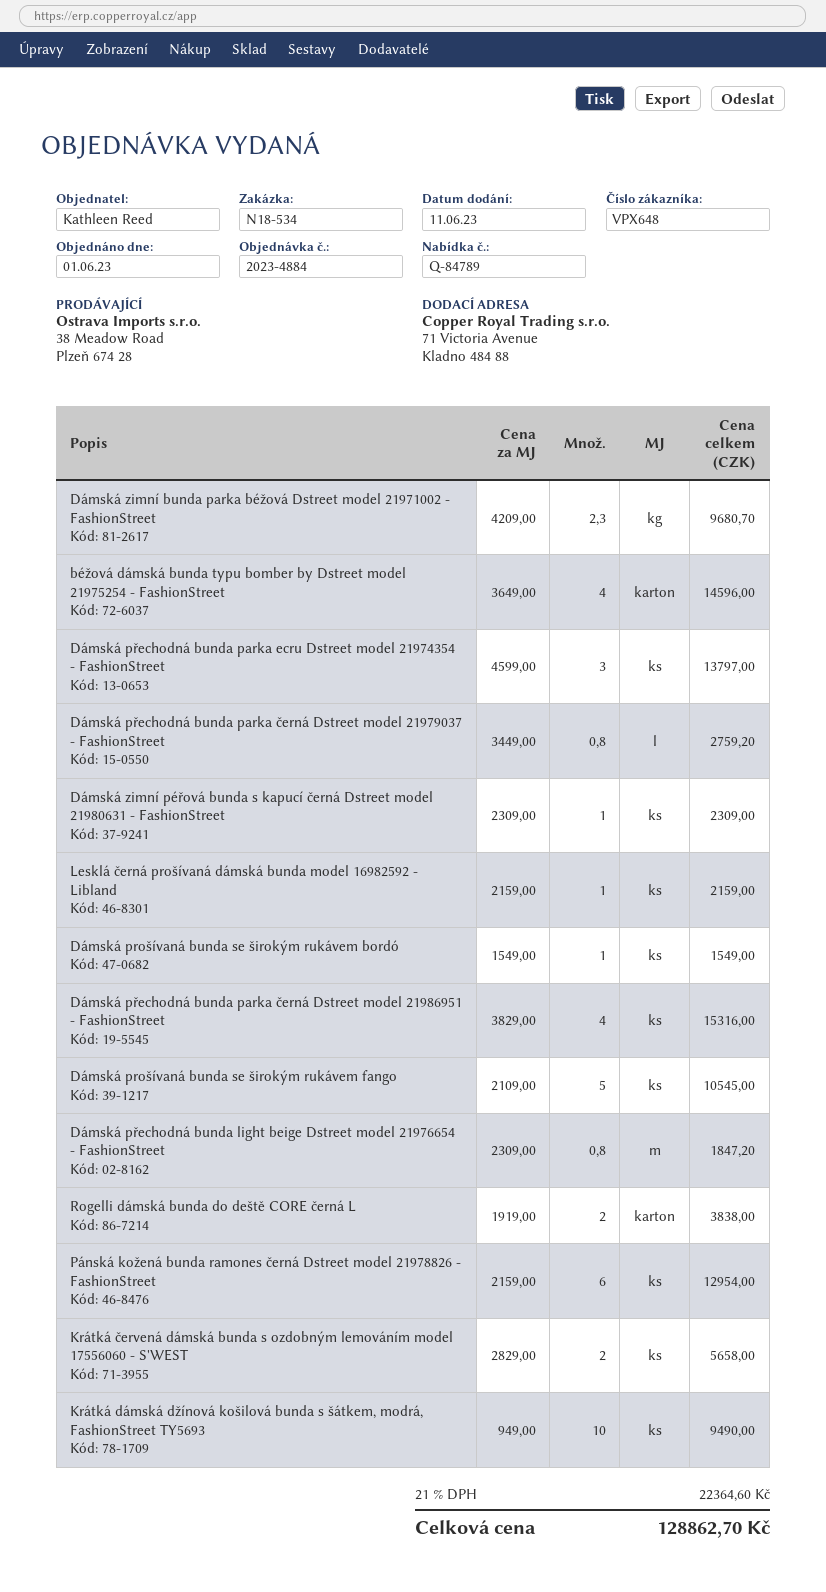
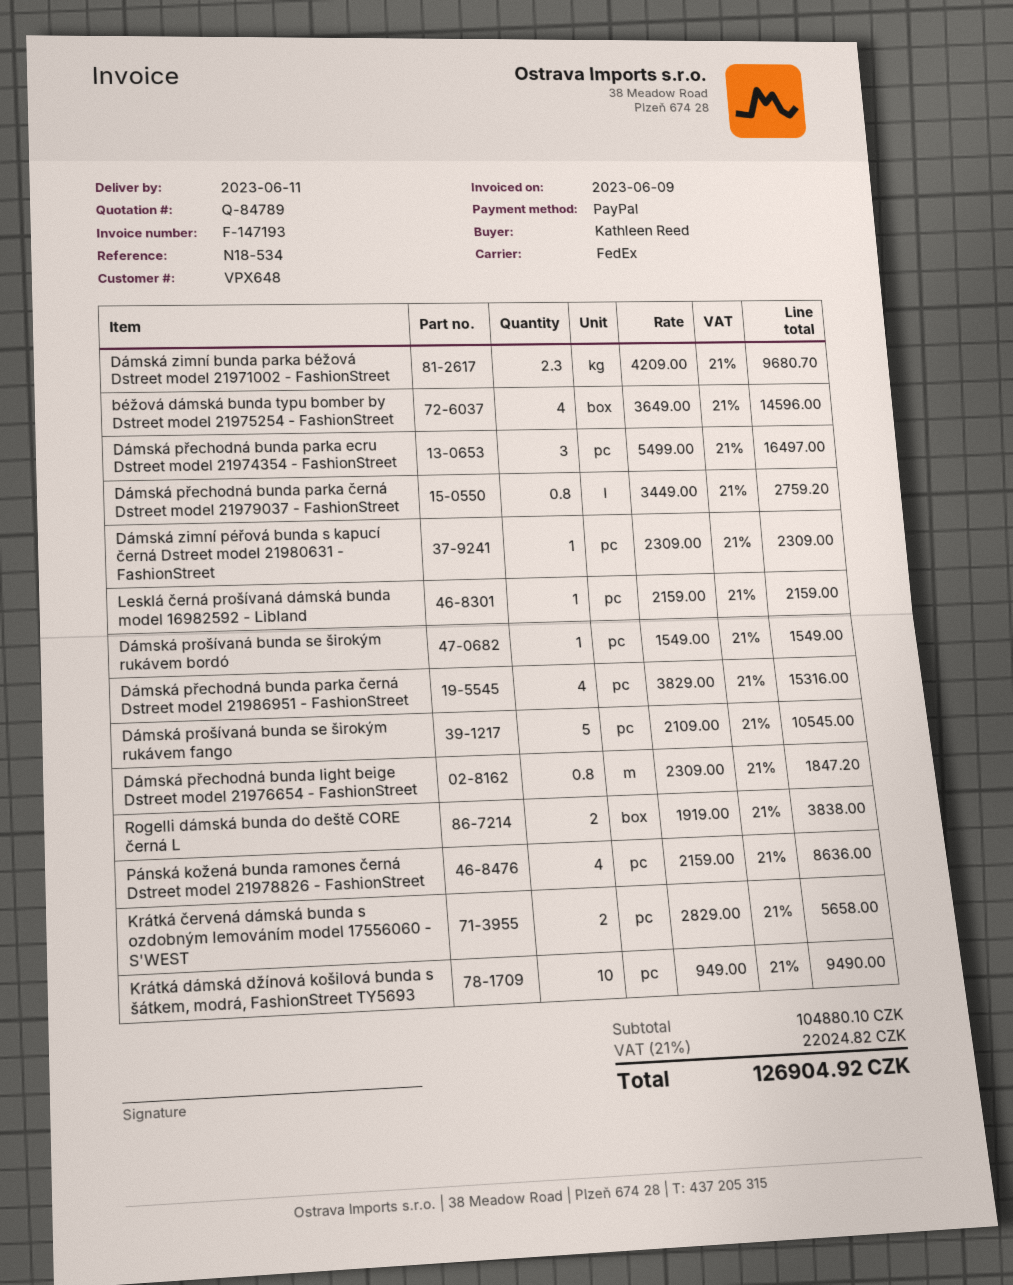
Dámská přechodná bunda parka ecru Dstreet model 21974354 - FashionStreet: 3 x 4599.00 = 13797.00 -> 3 x 5499.00 = 16497.00
Pánská kožená bunda ramones černá Dstreet model 21978826 - FashionStreet: 6 x 2159.00 = 12954.00 -> 4 x 2159.00 = 8636.00
tax: 21% = 22364.60 -> 21% = 22024.82
total: 128862.70 -> 126904.92

